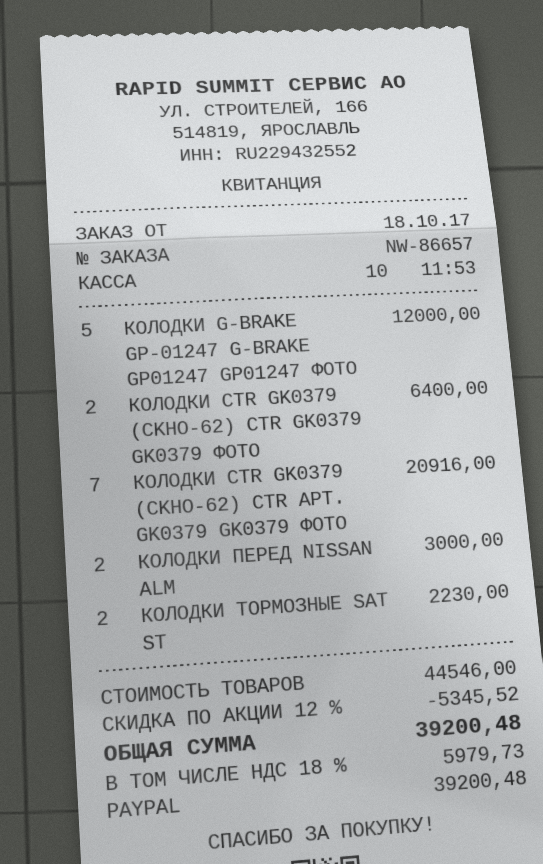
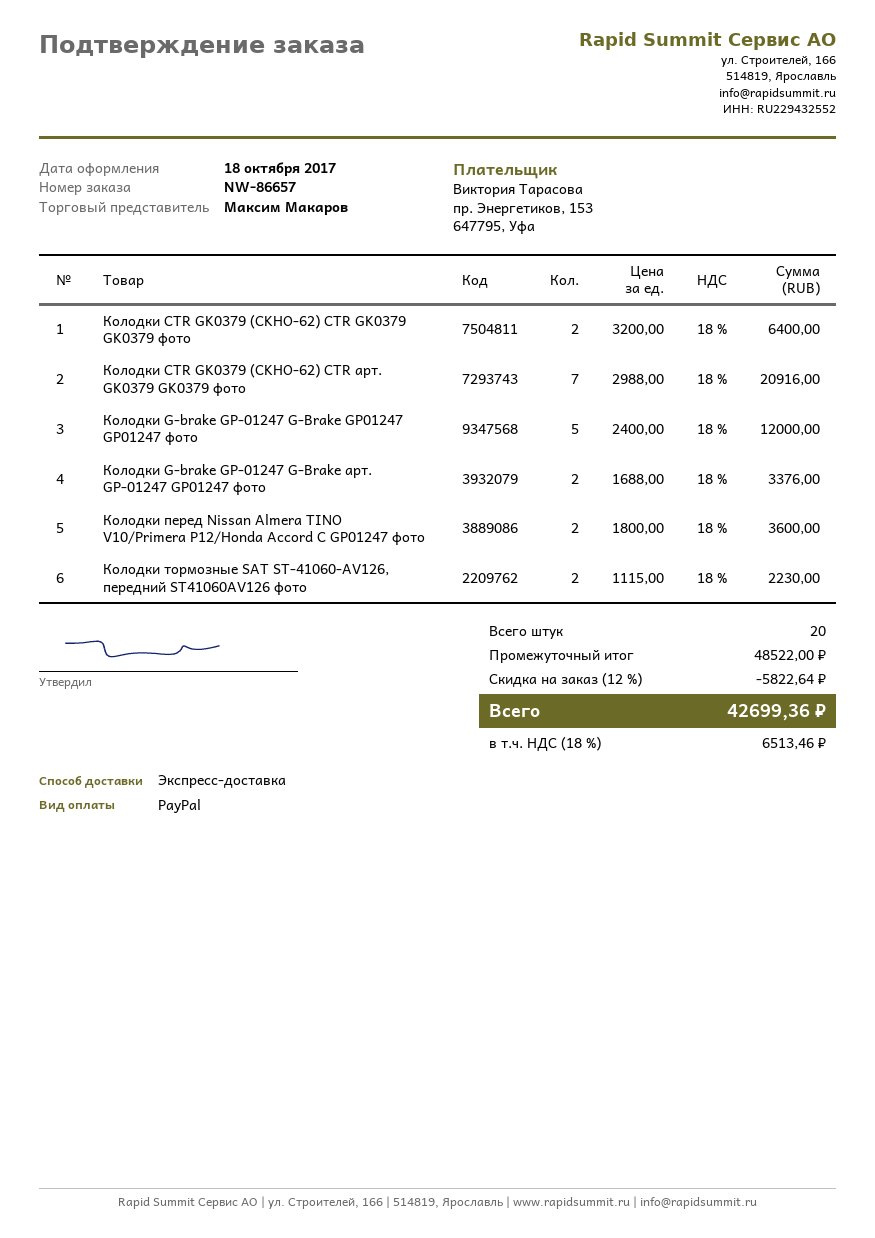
КОЛОДКИ ПЕРЕД NISSAN ALM: 2 for 3000.00 -> 2 for 3600.00
Колодки G-brake GP-01247 G-Brake арт. GP-01247 GP01247 фото: none -> 2 for 3376.00
subtotal: 44546.00 -> 48522.00
discount: 12% = 5345.52 -> 12% = 5822.64
tax: 18% = 5979.73 -> 18% = 6513.46
total: 39200.48 -> 42699.36

